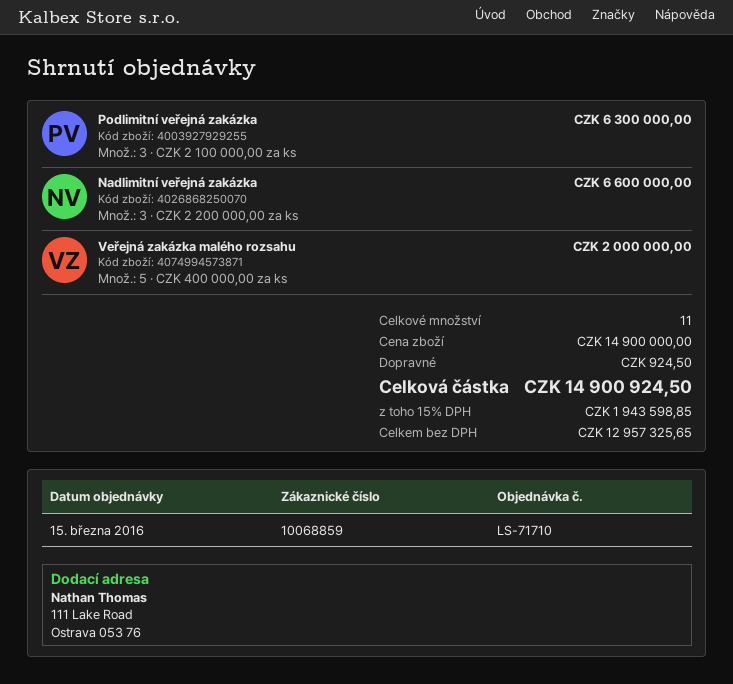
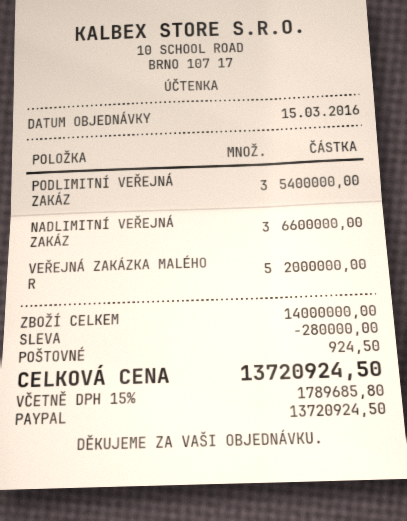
Podlimitní veřejná zakázka: 3 for 6300000.00 -> 3 for 5400000.00
subtotal: 14900000.00 -> 14000000.00
discount: none -> 280000.00
tax: 15% = 1943598.85 -> 15% = 1789685.80
total: 14900924.50 -> 13720924.50

